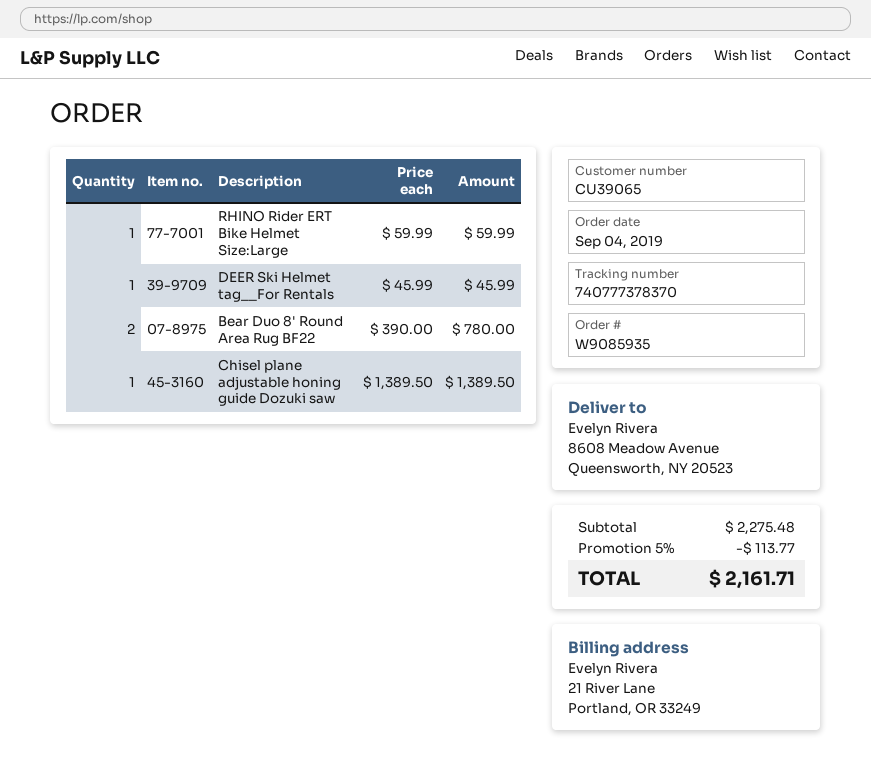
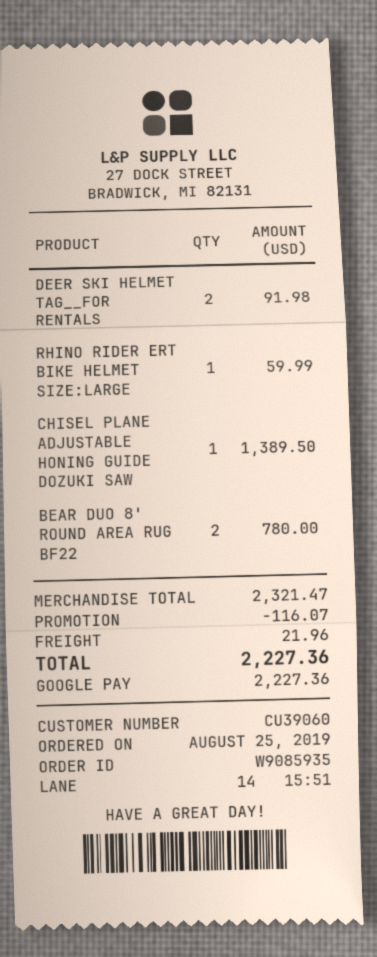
order date: 2019-09-04 -> 2019-08-25
customer number: CU39065 -> CU39060
DEER Ski Helmet tag__For Rentals: 1 for 45.99 -> 2 for 91.98
subtotal: 2275.48 -> 2321.47
discount: 113.77 -> 116.07
shipping: none -> 21.96
total: 2161.71 -> 2227.36

